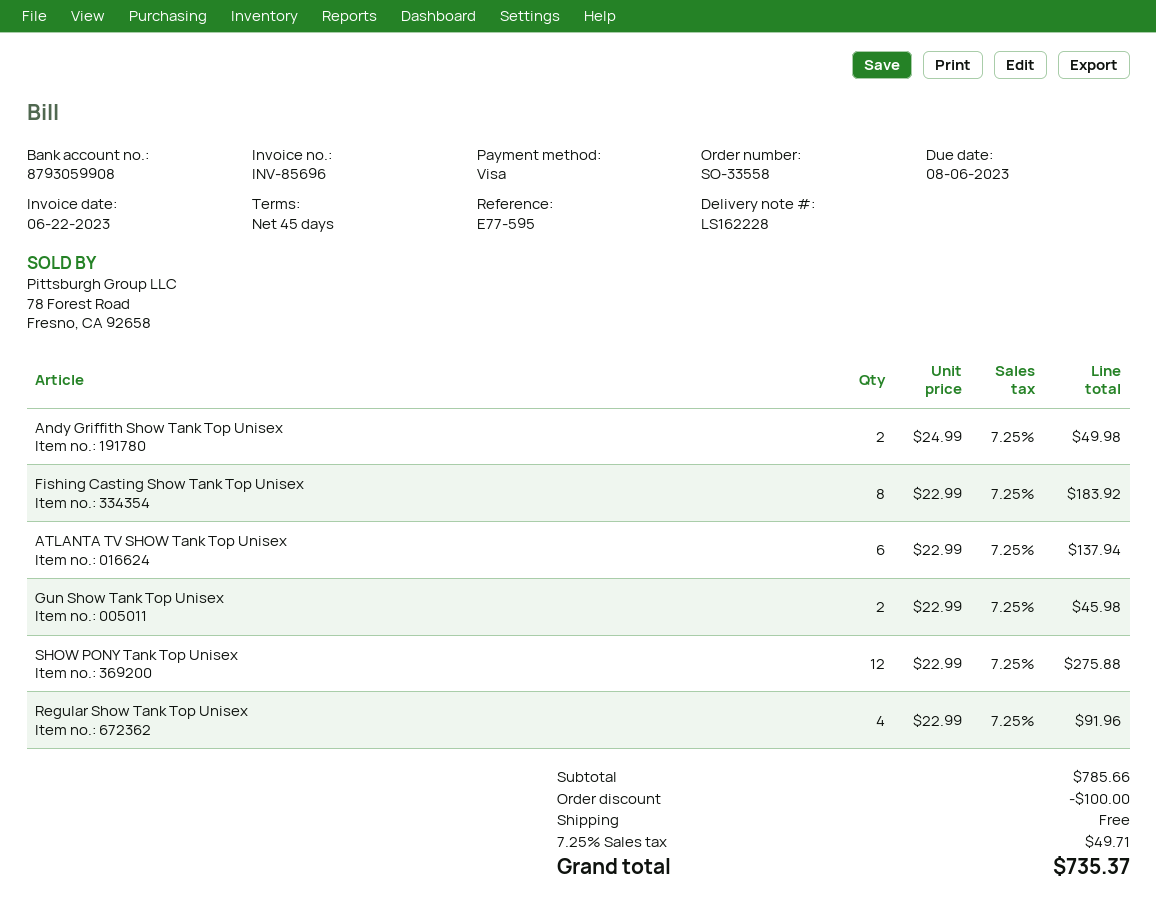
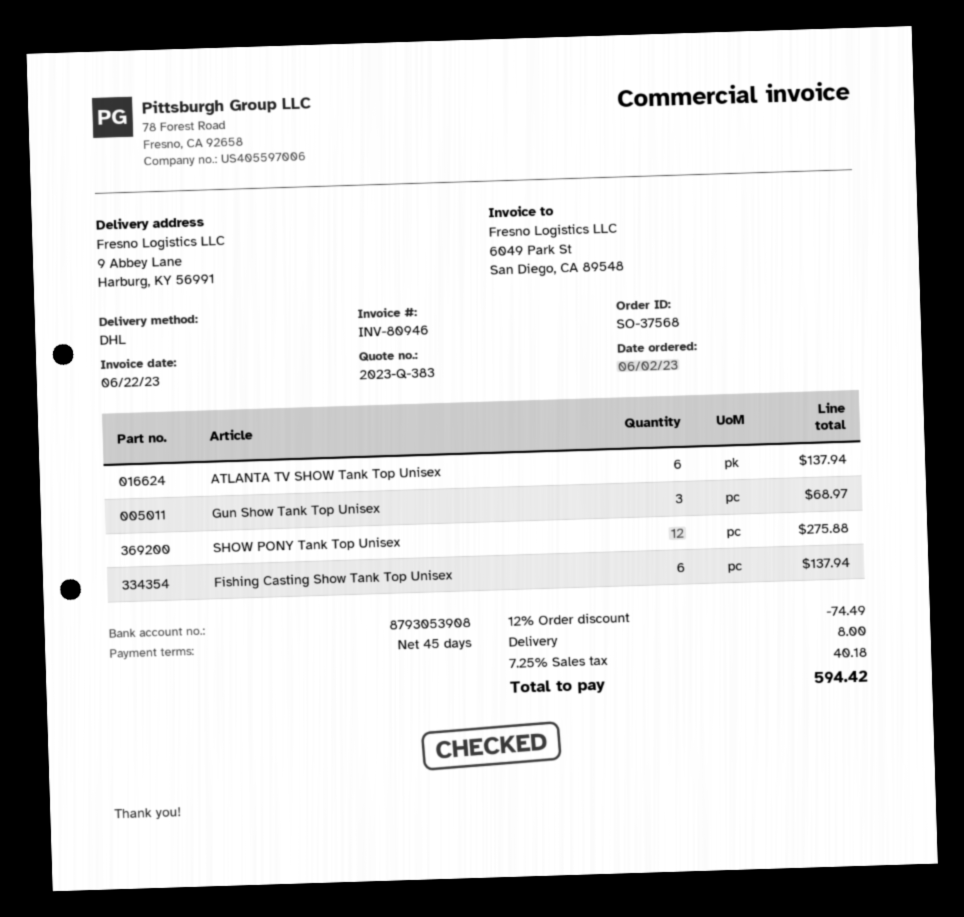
order number: SO-33558 -> SO-37568
invoice number: INV-85696 -> INV-80946
bank account: 8793059908 -> 8793053908
Andy Griffith Show Tank Top Unisex: 2 for 49.98 -> none
Fishing Casting Show Tank Top Unisex: 8 for 183.92 -> 6 for 137.94
Gun Show Tank Top Unisex: 2 for 45.98 -> 3 for 68.97
Regular Show Tank Top Unisex: 4 for 91.96 -> none
discount: 100.00 -> 74.49
shipping: 0.00 -> 8.00
tax: 7.25% = 49.71 -> 7.25% = 40.18
total: 735.37 -> 594.42

